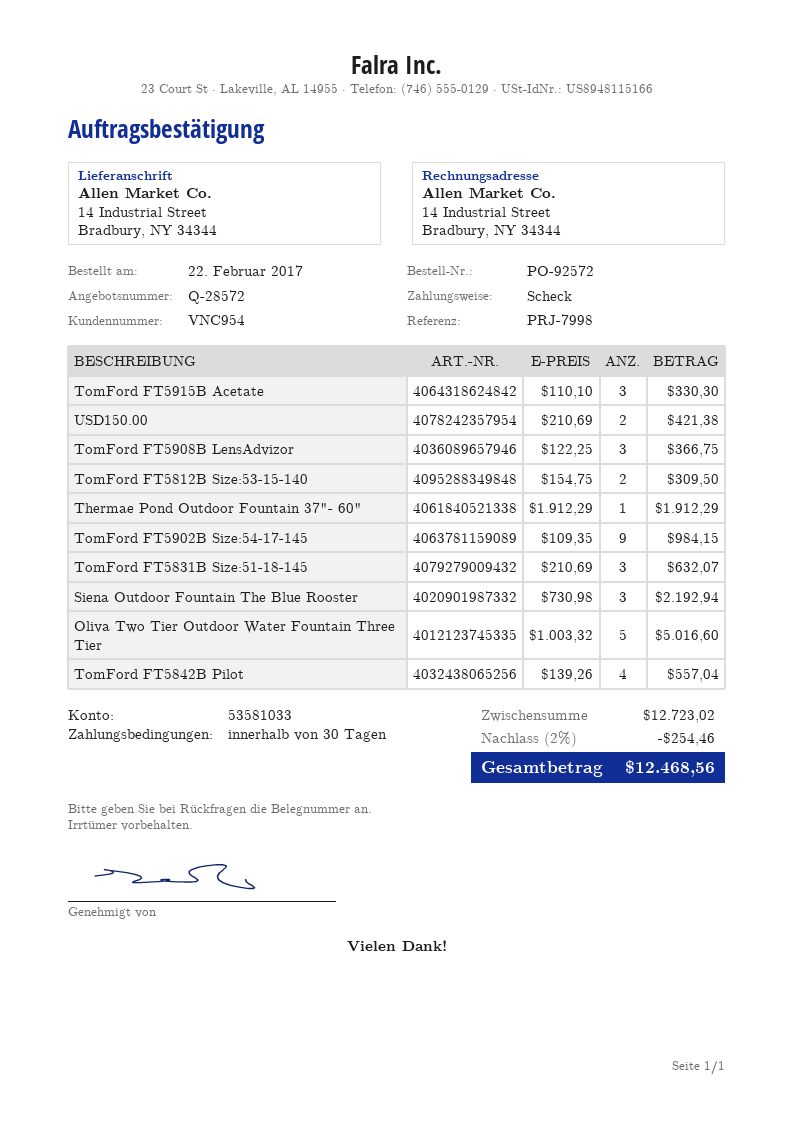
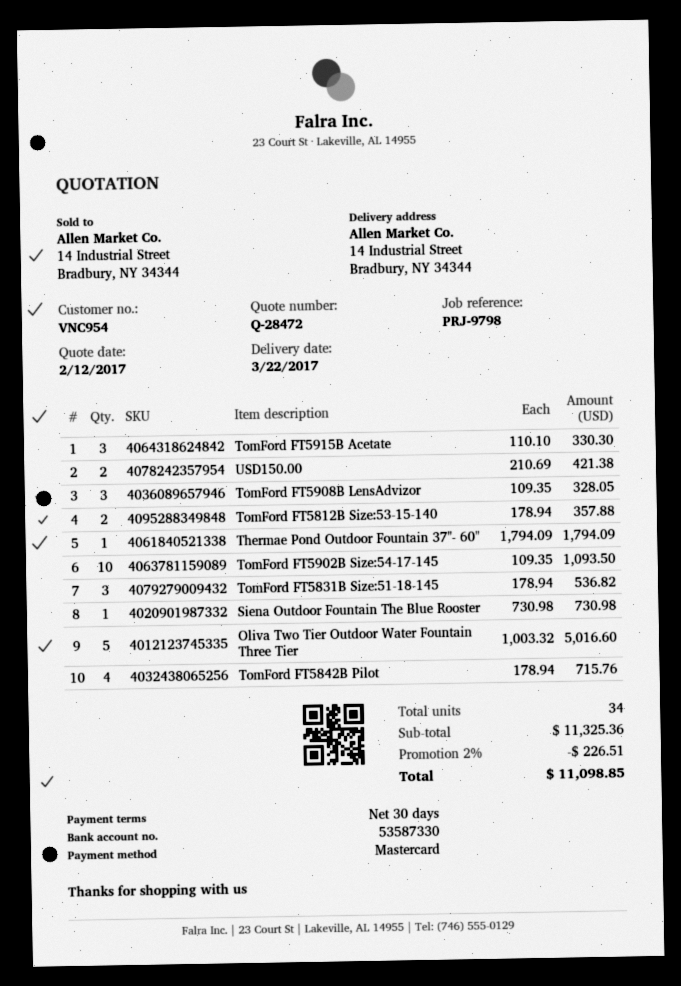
quote number: Q-28572 -> Q-28472
reference: PRJ-7998 -> PRJ-9798
payment method: cheque -> Mastercard
bank account: 53581033 -> 53587330
TomFord FT5908B LensAdvizor: 3 x 122.25 = 366.75 -> 3 x 109.35 = 328.05
TomFord FT5812B Size:53-15-140: 2 x 154.75 = 309.50 -> 2 x 178.94 = 357.88
Thermae Pond Outdoor Fountain 37"- 60": 1 x 1912.29 = 1912.29 -> 1 x 1794.09 = 1794.09
TomFord FT5902B Size:54-17-145: 9 x 109.35 = 984.15 -> 10 x 109.35 = 1093.50
TomFord FT5831B Size:51-18-145: 3 x 210.69 = 632.07 -> 3 x 178.94 = 536.82
Siena Outdoor Fountain The Blue Rooster: 3 x 730.98 = 2192.94 -> 1 x 730.98 = 730.98
TomFord FT5842B Pilot: 4 x 139.26 = 557.04 -> 4 x 178.94 = 715.76
subtotal: 12723.02 -> 11325.36
discount: 2% = 254.46 -> 2% = 226.51
total: 12468.56 -> 11098.85

